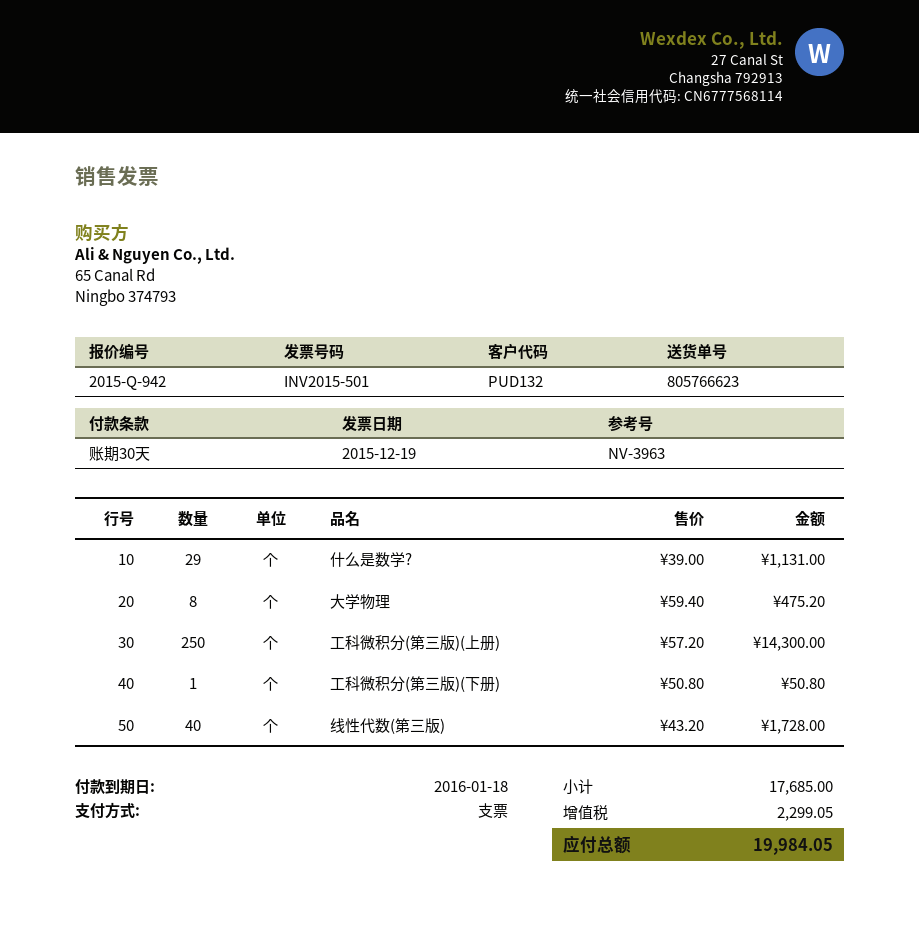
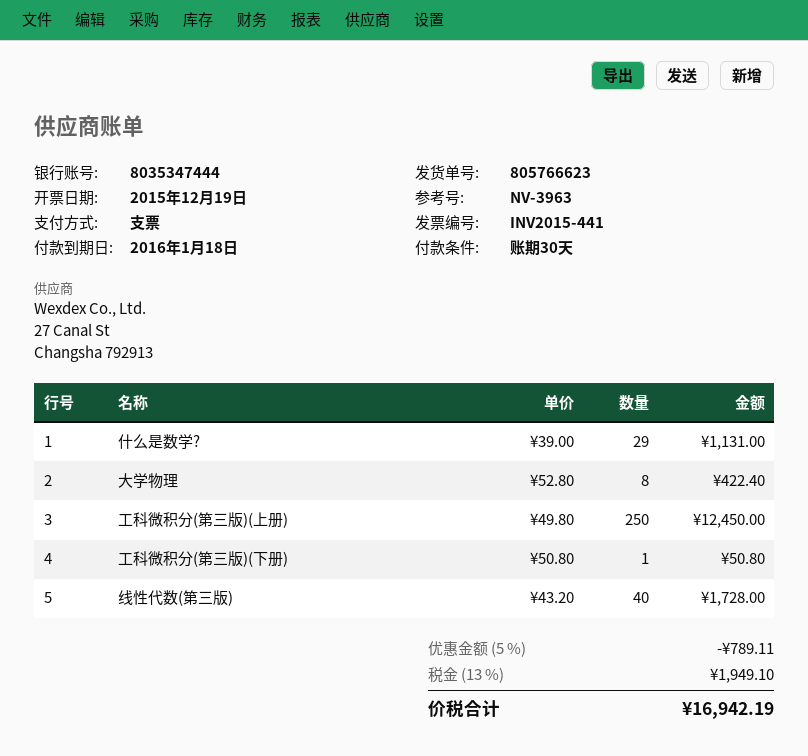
invoice number: INV2015-501 -> INV2015-441
大学物理: 8 x 59.40 = 475.20 -> 8 x 52.80 = 422.40
工科微积分(第三版)(上册): 250 x 57.20 = 14300.00 -> 250 x 49.80 = 12450.00
discount: none -> 5% = 789.11
tax: 2299.05 -> 1949.10
total: 19984.05 -> 16942.19

